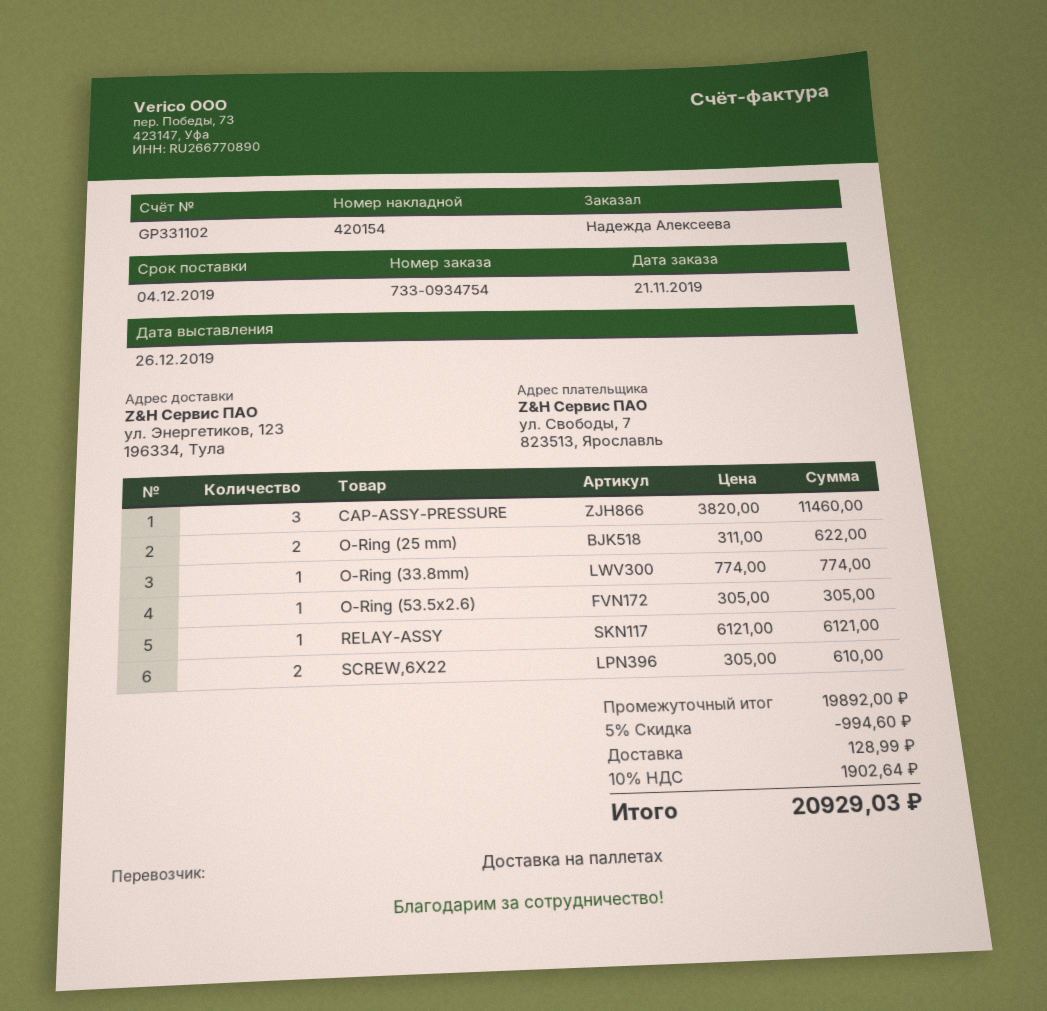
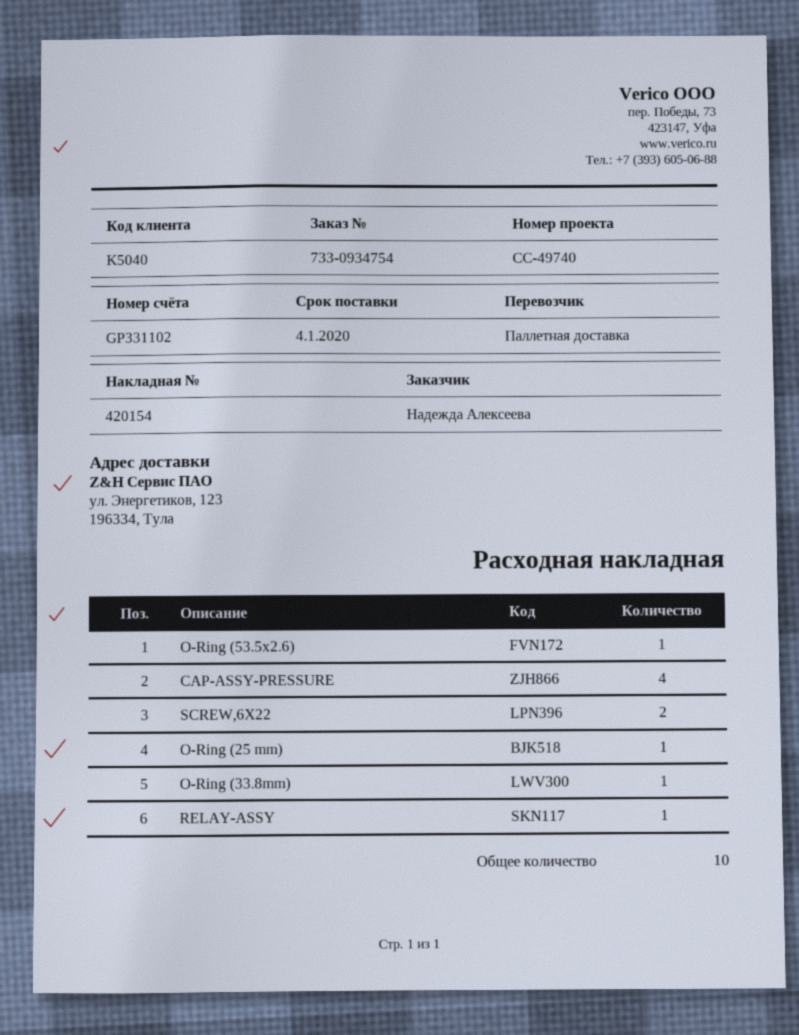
delivery date: 2019-12-04 -> 2020-01-04
CAP-ASSY-PRESSURE: 3 -> 4
O-Ring (25 mm): 2 -> 1

